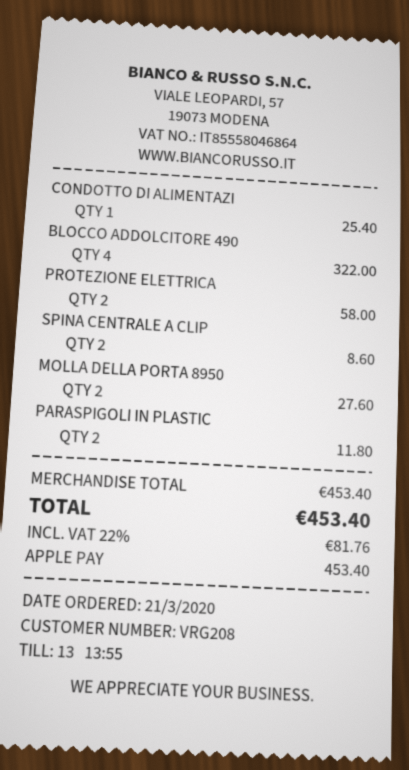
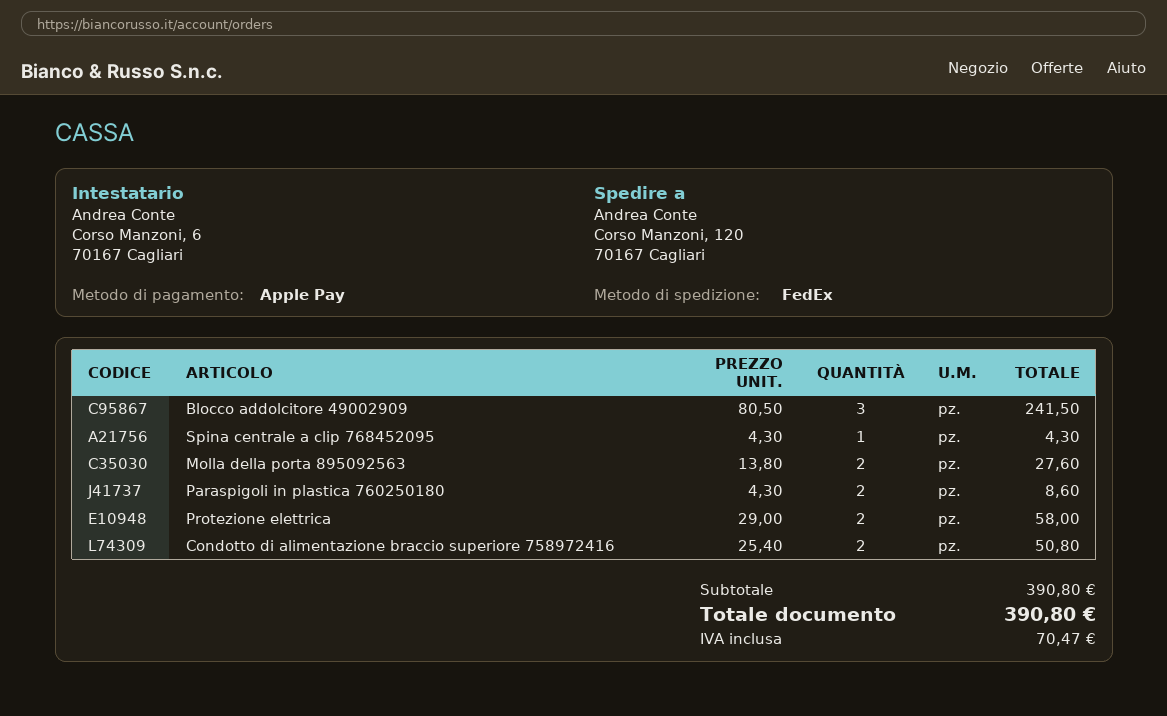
CONDOTTO DI ALIMENTAZI: 1 for 25.40 -> 2 for 50.80
BLOCCO ADDOLCITORE 490: 4 for 322.00 -> 3 for 241.50
SPINA CENTRALE A CLIP: 2 for 8.60 -> 1 for 4.30
PARASPIGOLI IN PLASTIC: 2 for 11.80 -> 2 for 8.60
subtotal: 453.40 -> 390.80
tax: 81.76 -> 70.47
total: 453.40 -> 390.80

